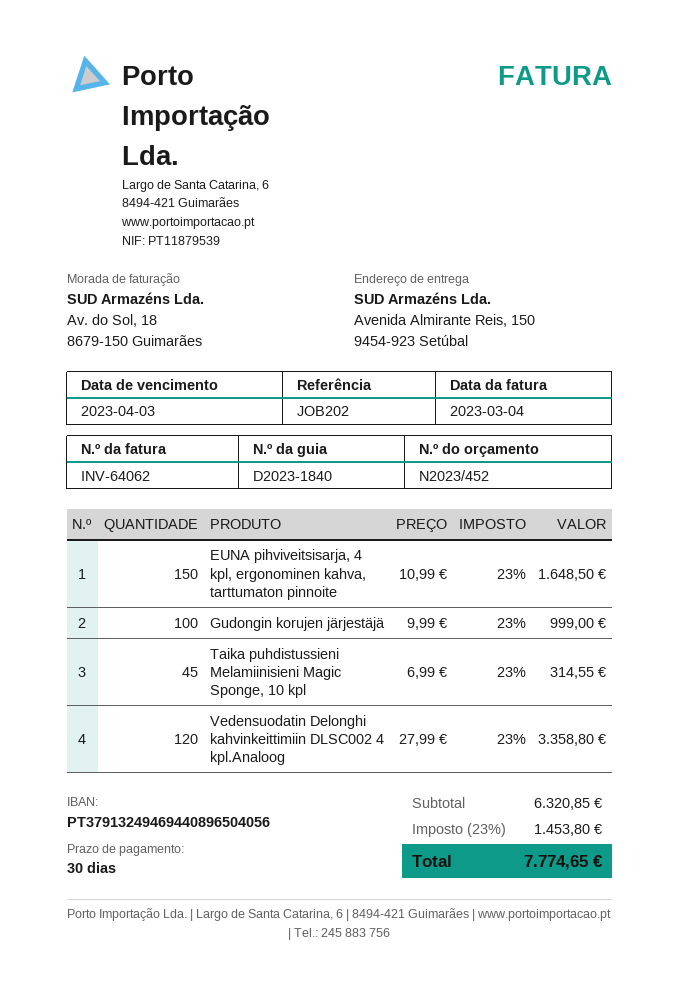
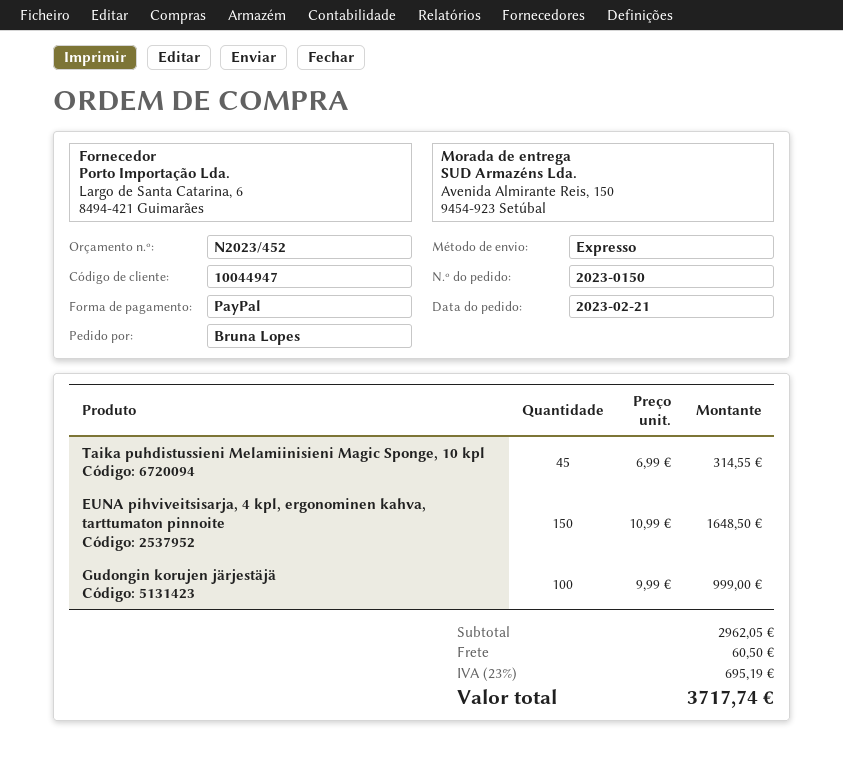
Vedensuodatin Delonghi kahvinkeittimiin DLSC002 4 kpl.Analoog: 120 x 27.99 = 3358.80 -> none
subtotal: 6320.85 -> 2962.05
shipping: none -> 60.50
tax: 23% = 1453.80 -> 23% = 695.19
total: 7774.65 -> 3717.74

